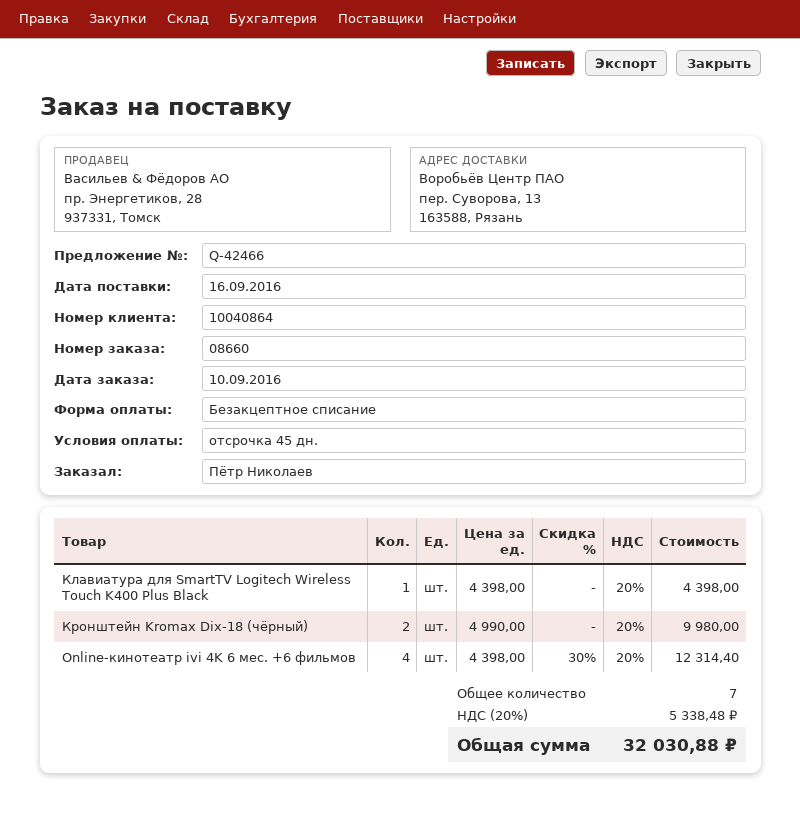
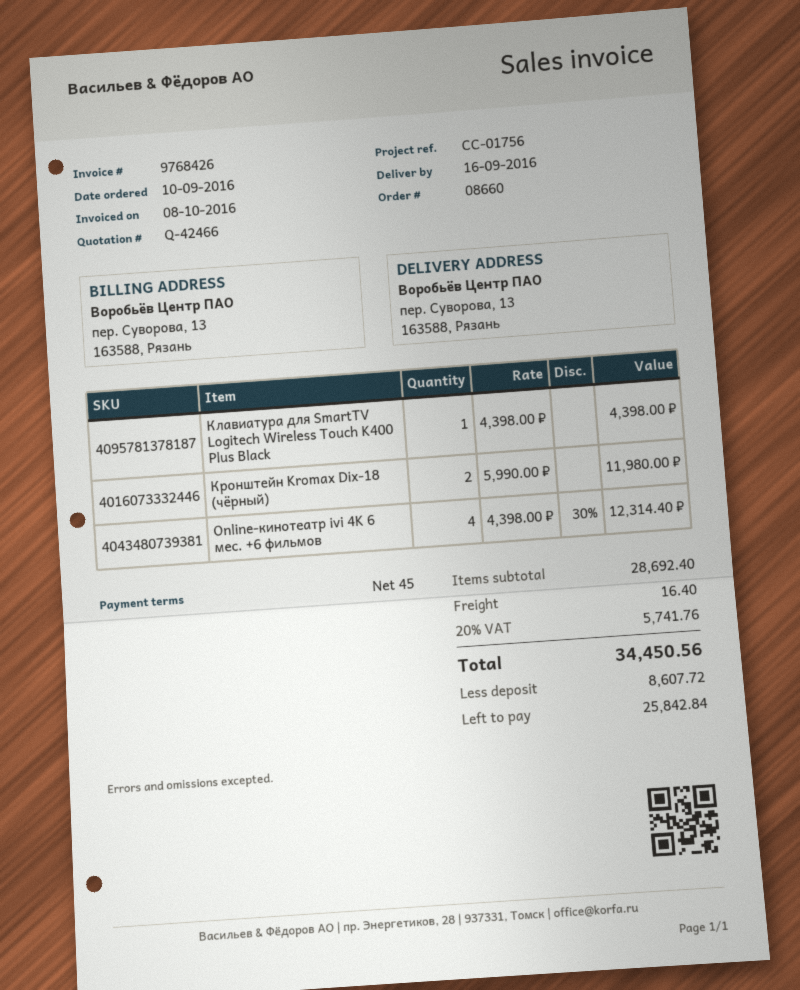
Кронштейн Kromax Dix-18 (чёрный): 2 x 4990.00 = 9980.00 -> 2 x 5990.00 = 11980.00
shipping: none -> 16.40
tax: 20% = 5338.48 -> 20% = 5741.76
total: 32030.88 -> 34450.56

